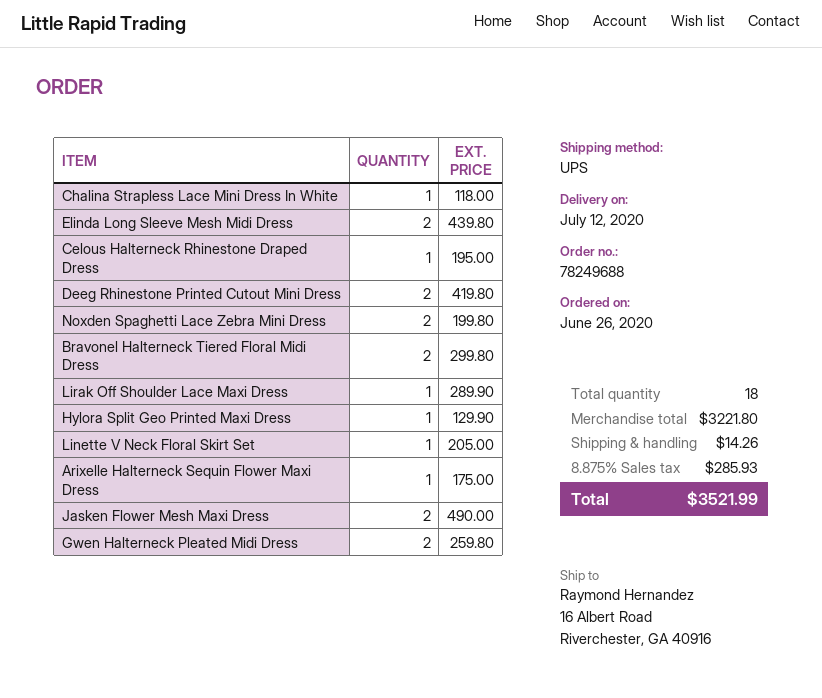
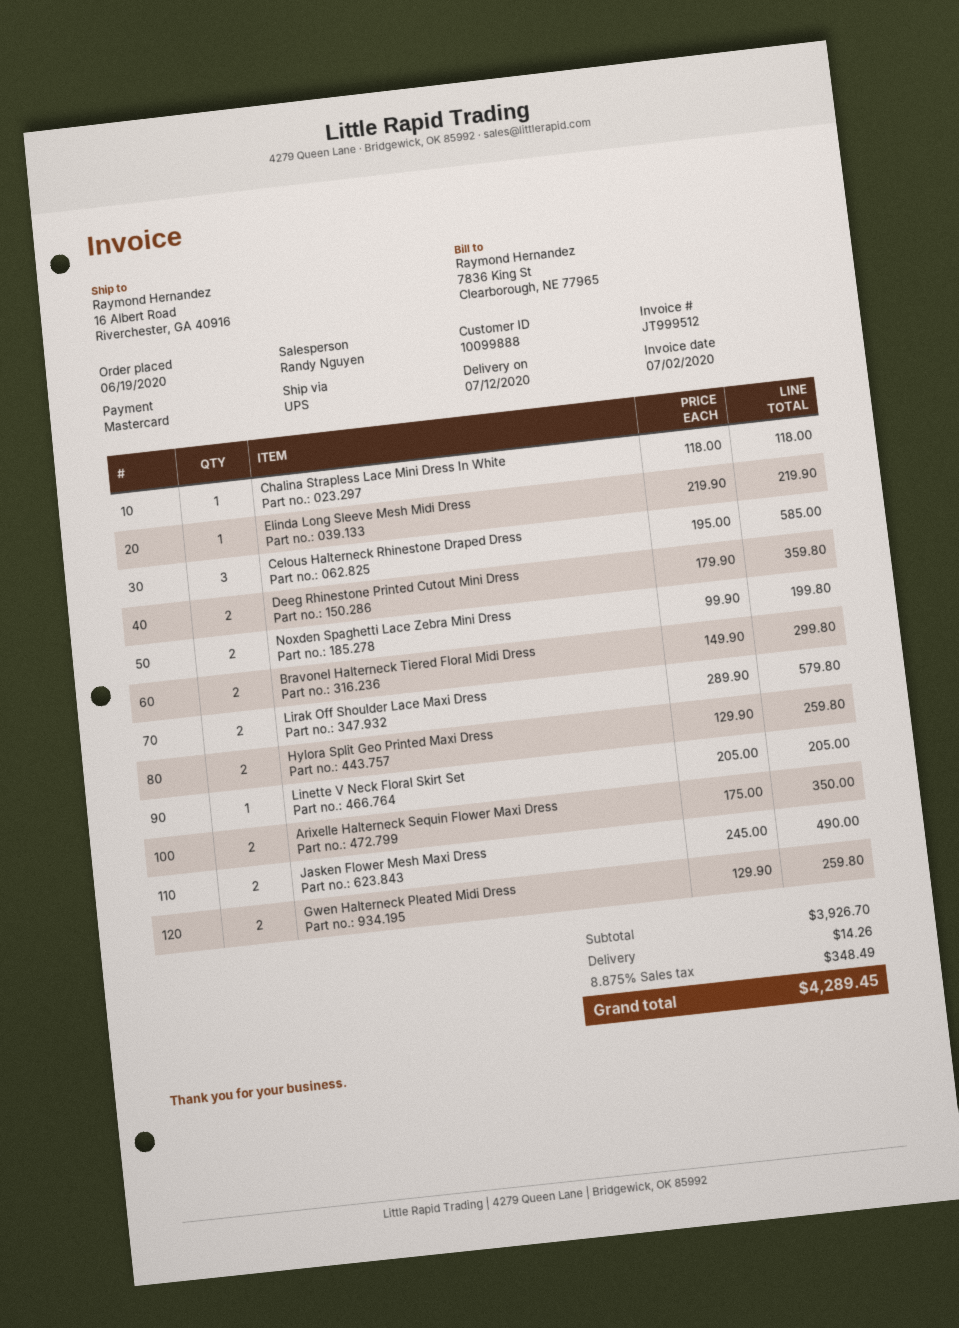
order date: 2020-06-26 -> 2020-06-19
Elinda Long Sleeve Mesh Midi Dress: 2 for 439.80 -> 1 for 219.90
Celous Halterneck Rhinestone Draped Dress: 1 for 195.00 -> 3 for 585.00
Deeg Rhinestone Printed Cutout Mini Dress: 2 for 419.80 -> 2 for 359.80
Lirak Off Shoulder Lace Maxi Dress: 1 for 289.90 -> 2 for 579.80
Hylora Split Geo Printed Maxi Dress: 1 for 129.90 -> 2 for 259.80
Arixelle Halterneck Sequin Flower Maxi Dress: 1 for 175.00 -> 2 for 350.00
subtotal: 3221.80 -> 3926.70
tax: 8.875% = 285.93 -> 8.875% = 348.49
total: 3521.99 -> 4289.45

